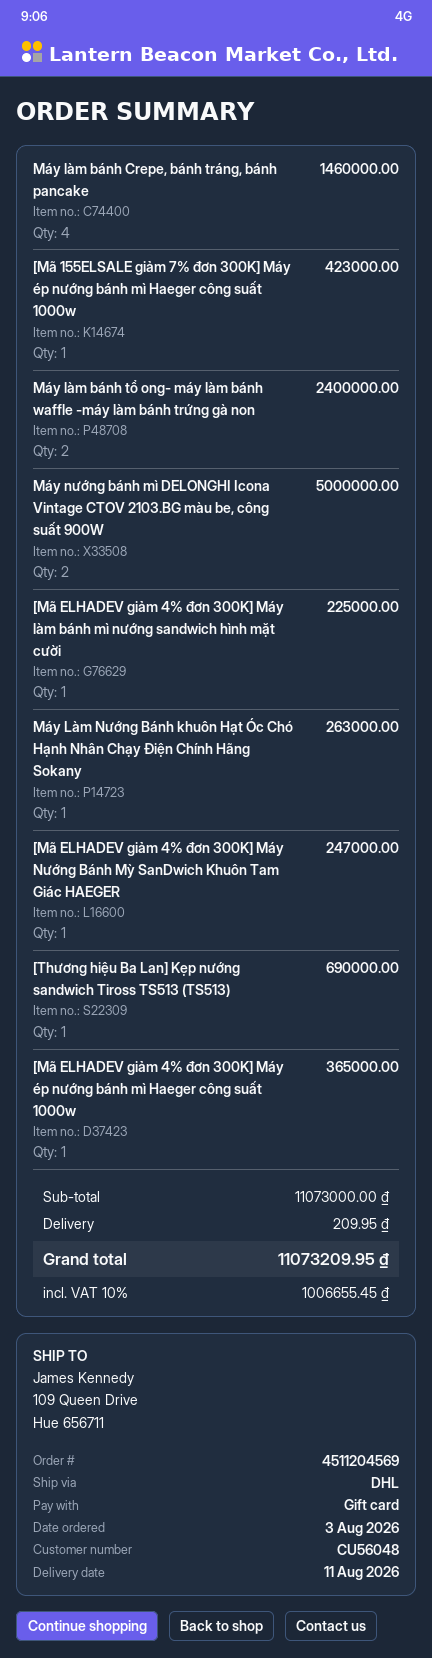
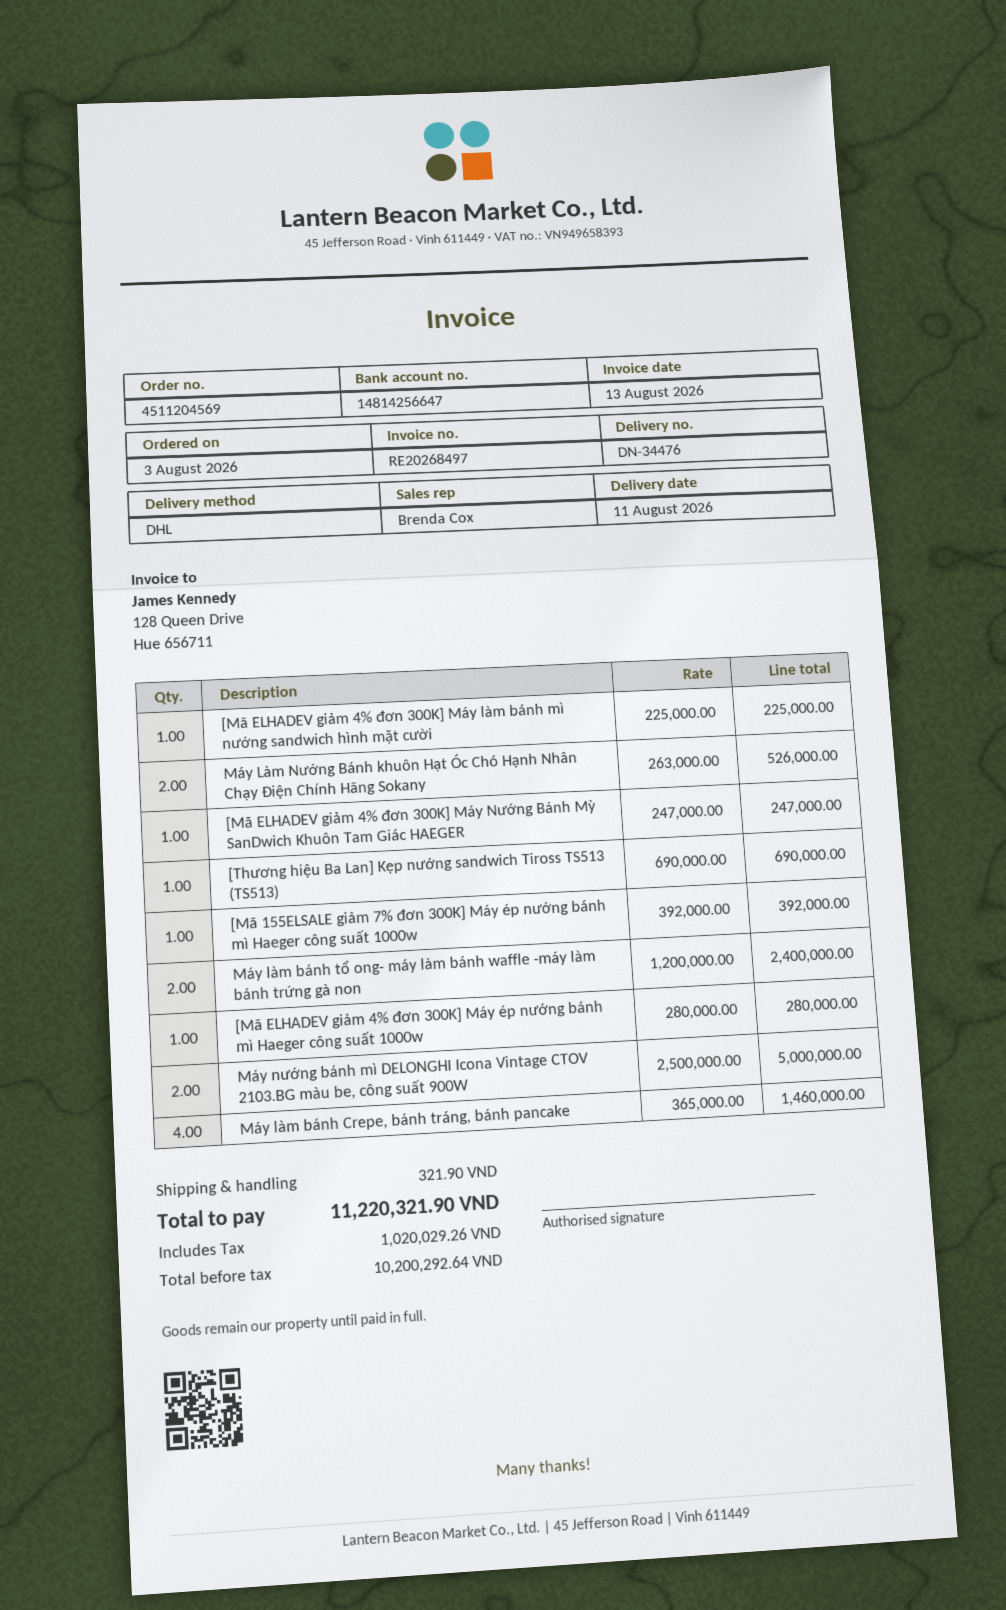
[Mã 155ELSALE giảm 7% đơn 300K] Máy ép nướng bánh mì Haeger công suất 1000w: 1 for 423000.00 -> 1 for 392000.00
Máy Làm Nướng Bánh khuôn Hạt Óc Chó Hạnh Nhân Chạy Điện Chính Hãng Sokany: 1 for 263000.00 -> 2 for 526000.00
[Mã ELHADEV giảm 4% đơn 300K] Máy ép nướng bánh mì Haeger công suất 1000w: 1 for 365000.00 -> 1 for 280000.00
shipping: 209.95 -> 321.90
tax: 1006655.45 -> 1020029.26
total: 11073209.95 -> 11220321.90

